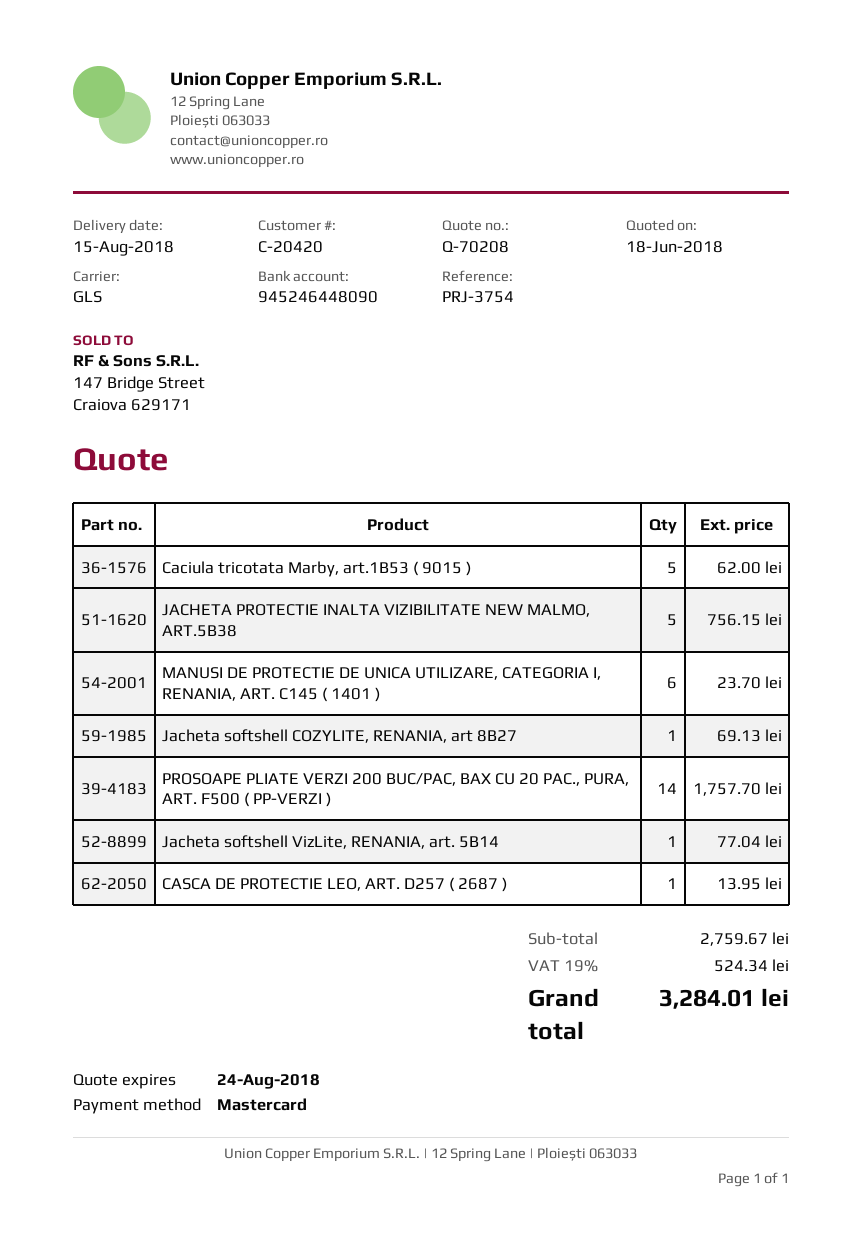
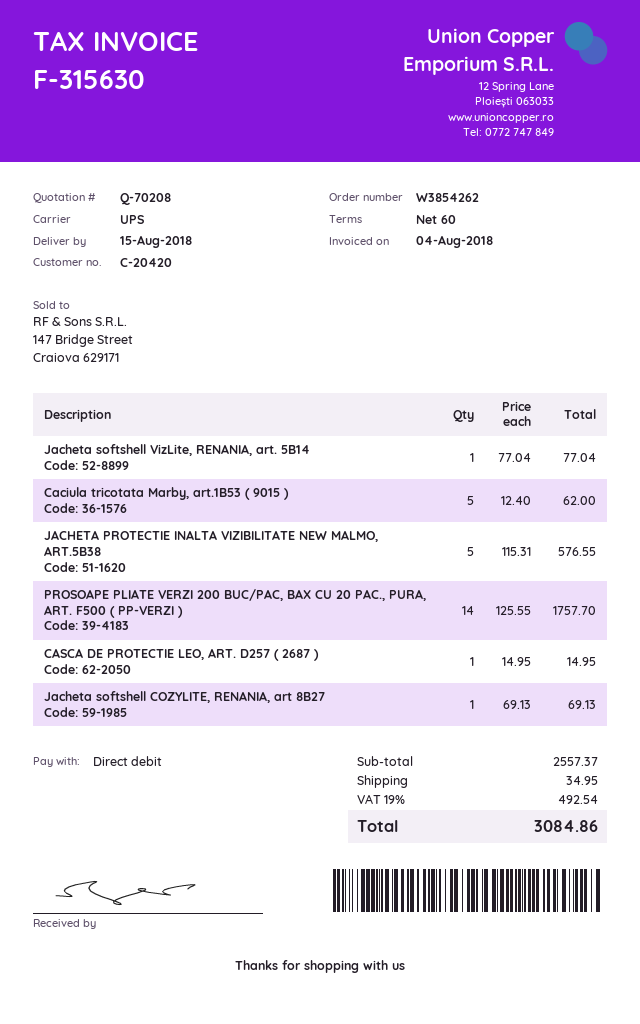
payment method: Mastercard -> direct debit
shipping method: GLS -> UPS
JACHETA PROTECTIE INALTA VIZIBILITATE NEW MALMO, ART.5B38: 5 for 756.15 -> 5 for 576.55
MANUSI DE PROTECTIE DE UNICA UTILIZARE, CATEGORIA I, RENANIA, ART. C145 ( 1401 ): 6 for 23.70 -> none
CASCA DE PROTECTIE LEO, ART. D257 ( 2687 ): 1 for 13.95 -> 1 for 14.95
subtotal: 2759.67 -> 2557.37
shipping: none -> 34.95
tax: 19% = 524.34 -> 19% = 492.54
total: 3284.01 -> 3084.86

